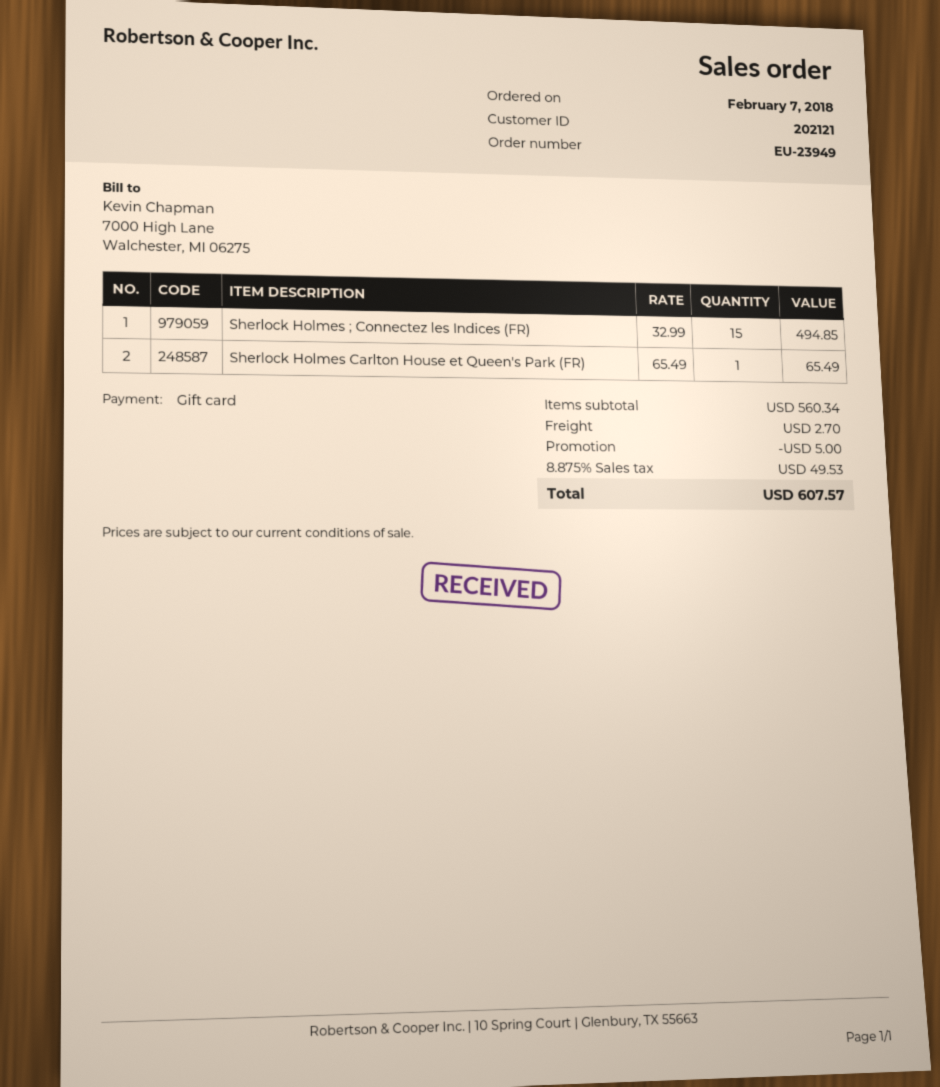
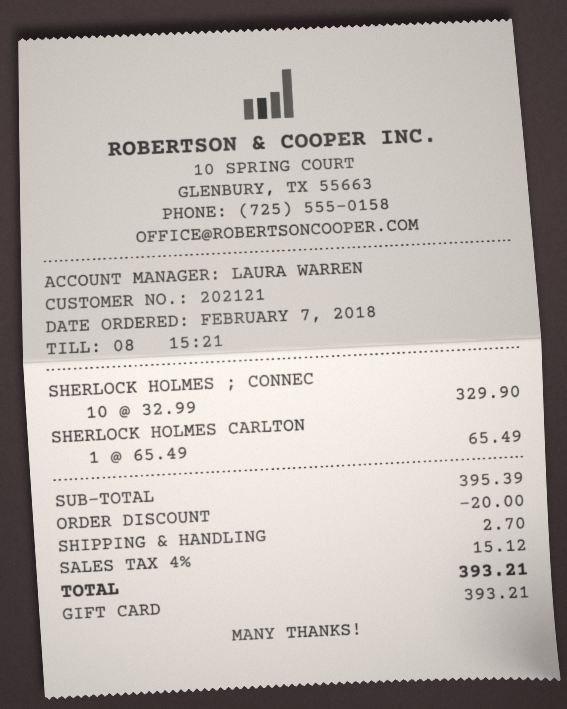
Sherlock Holmes ; Connectez les Indices (FR): 15 x 32.99 = 494.85 -> 10 x 32.99 = 329.90
subtotal: 560.34 -> 395.39
discount: 5.00 -> 20.00
tax: 8.875% = 49.53 -> 4% = 15.12
total: 607.57 -> 393.21

